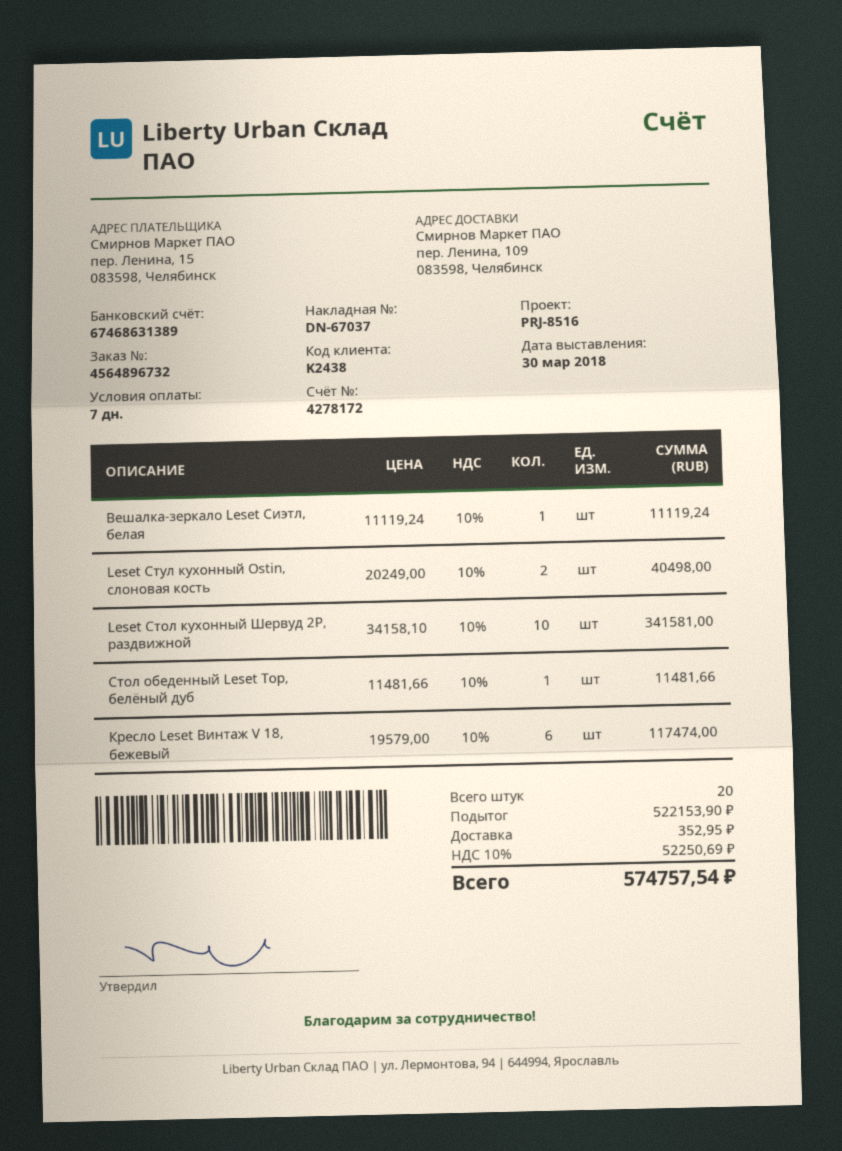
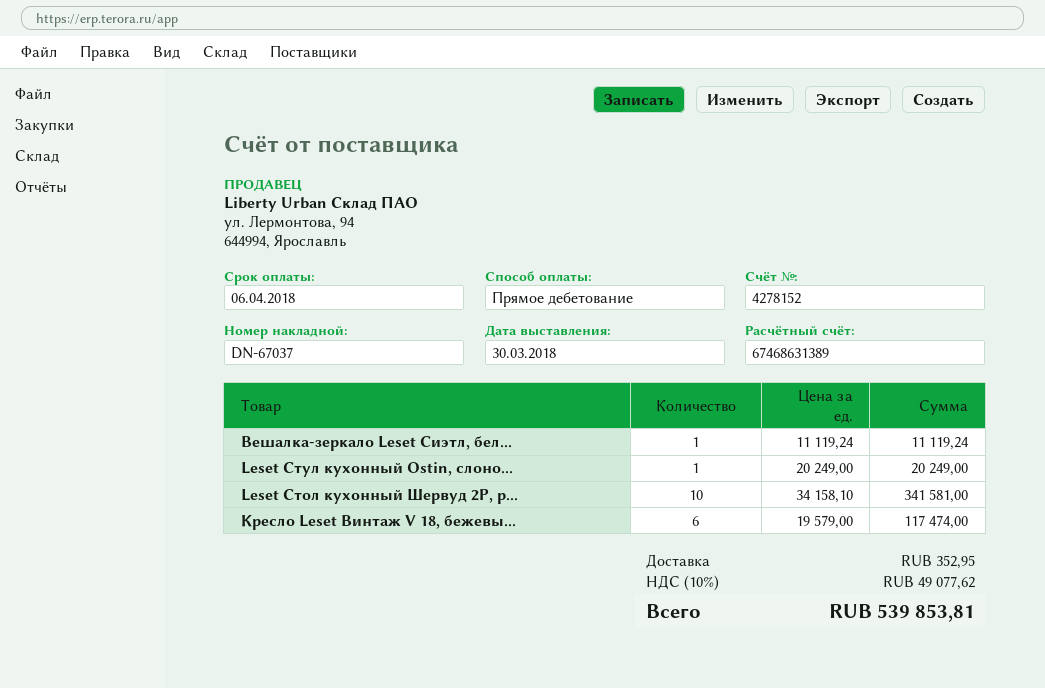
invoice number: 4278172 -> 4278152
Leset Стул кухонный Ostin, слоновая кость: 2 x 20249.00 = 40498.00 -> 1 x 20249.00 = 20249.00
Стол обеденный Leset Тор, белёный дуб: 1 x 11481.66 = 11481.66 -> none
tax: 10% = 52250.69 -> 10% = 49077.62
total: 574757.54 -> 539853.81

